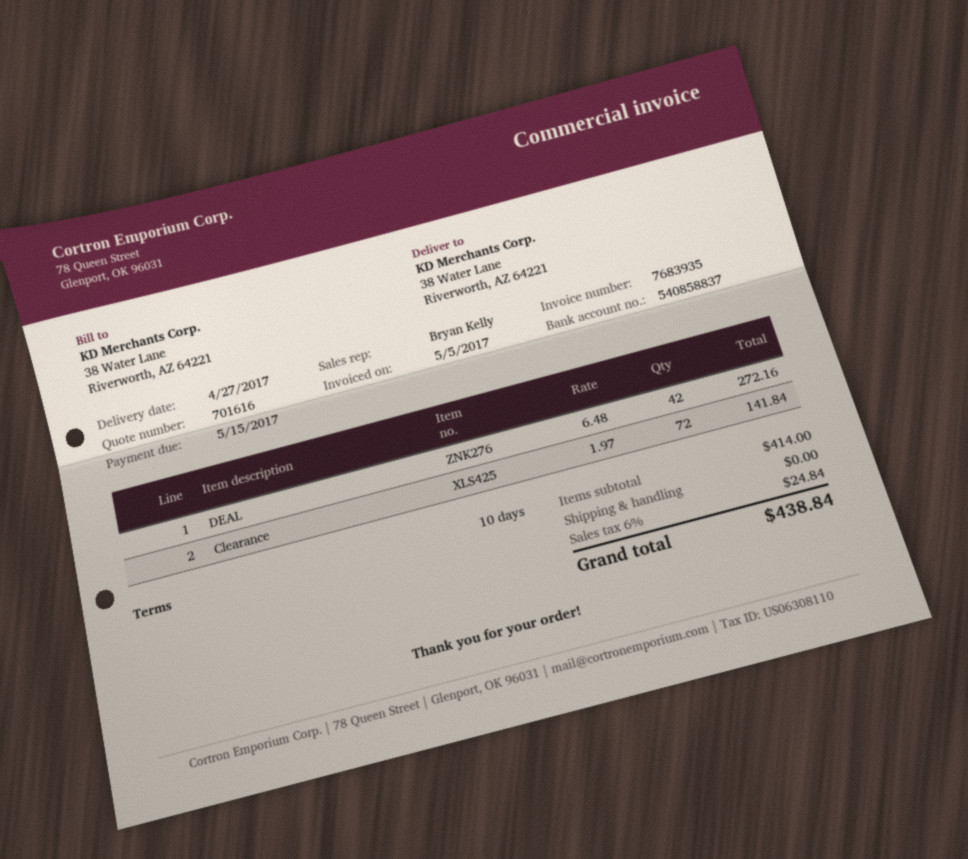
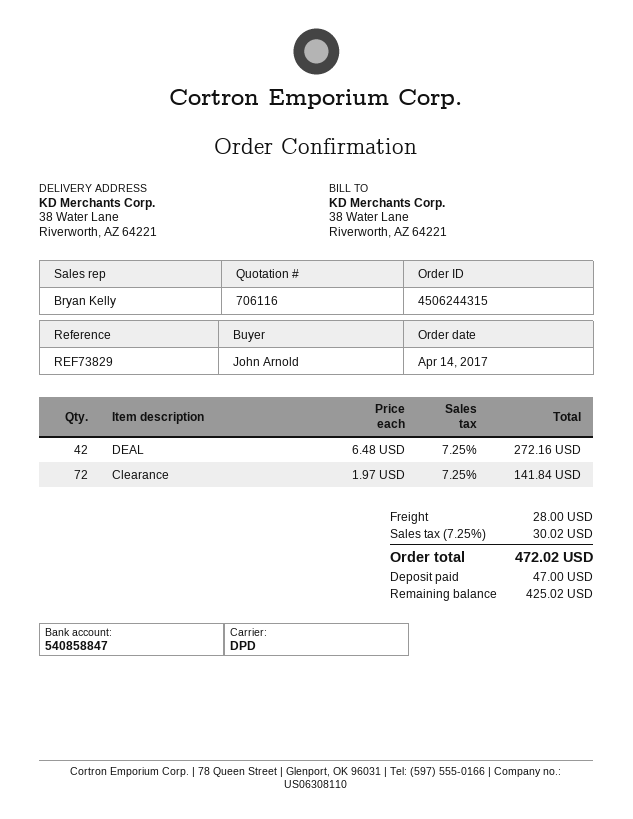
quote number: 701616 -> 706116
bank account: 540858837 -> 540858847
shipping: 0.00 -> 28.00
tax: 6% = 24.84 -> 7.25% = 30.02
total: 438.84 -> 472.02

